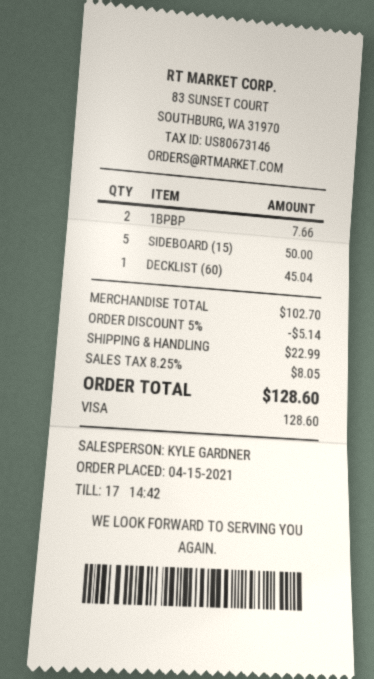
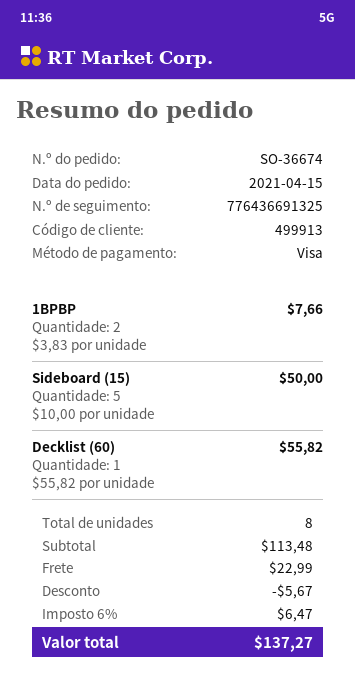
DECKLIST (60): 1 for 45.04 -> 1 for 55.82
subtotal: 102.70 -> 113.48
discount: 5.14 -> 5.67
tax: 8.25% = 8.05 -> 6% = 6.47
total: 128.60 -> 137.27

